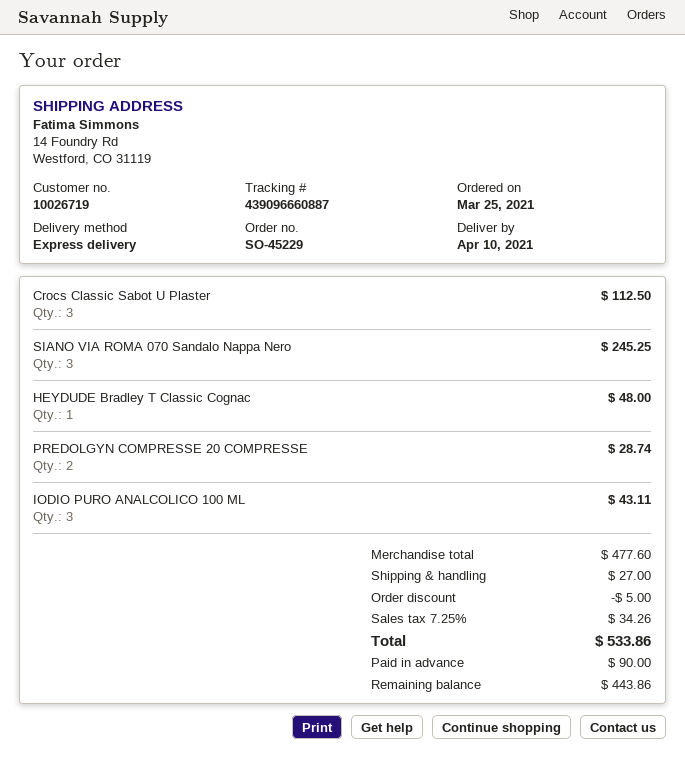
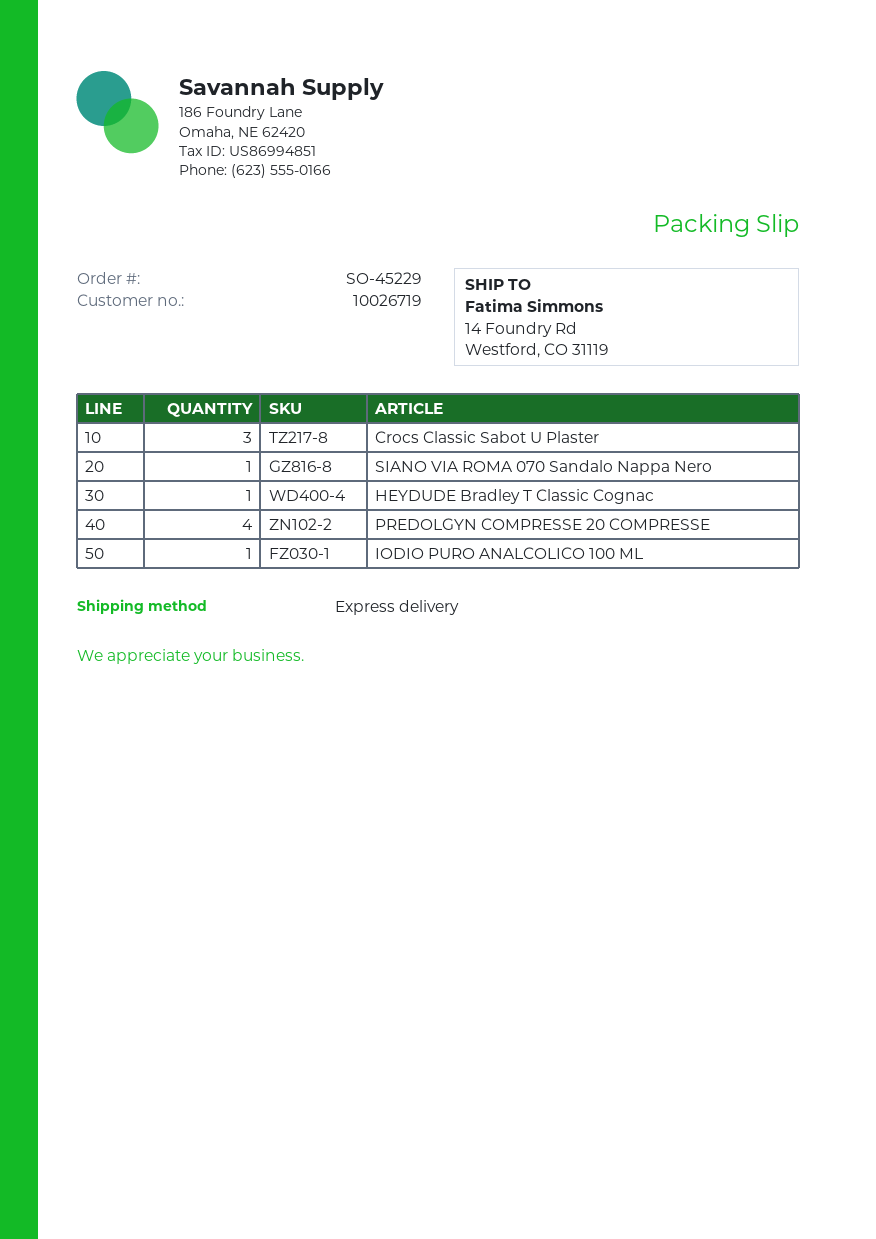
SIANO VIA ROMA 070 Sandalo Nappa Nero: 3 -> 1
PREDOLGYN COMPRESSE 20 COMPRESSE: 2 -> 4
IODIO PURO ANALCOLICO 100 ML: 3 -> 1

